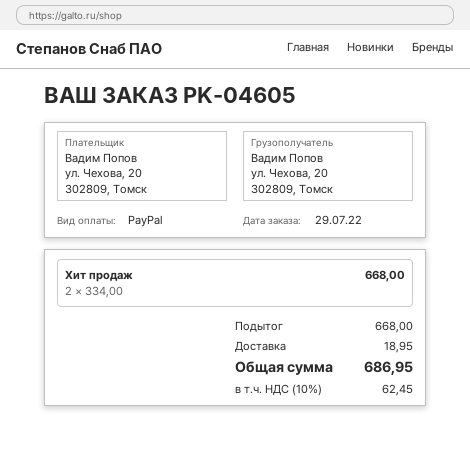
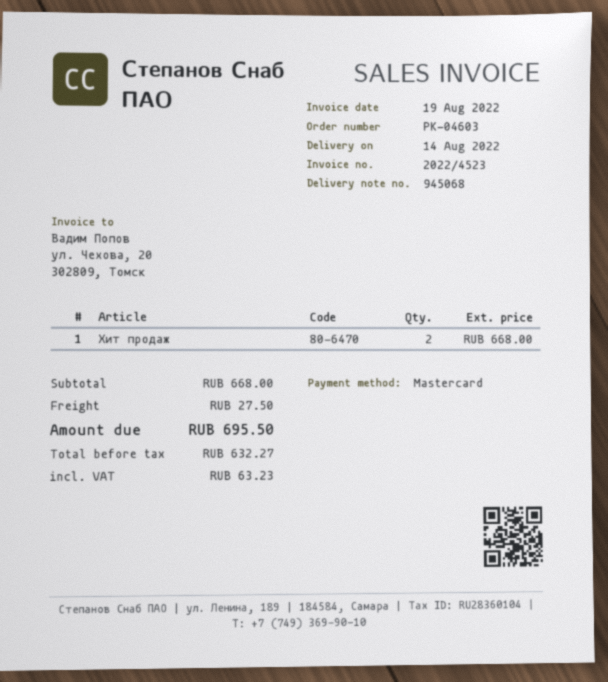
order number: PK-04605 -> PK-04603
payment method: PayPal -> Mastercard
shipping: 18.95 -> 27.50
tax: 62.45 -> 63.23
total: 686.95 -> 695.50

